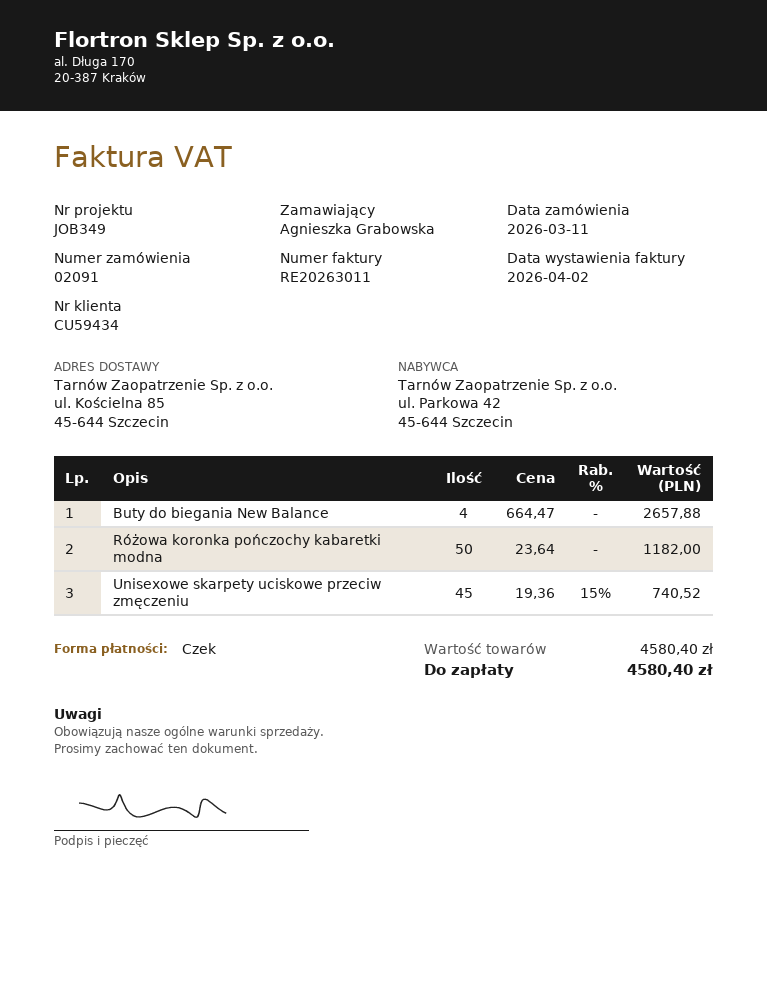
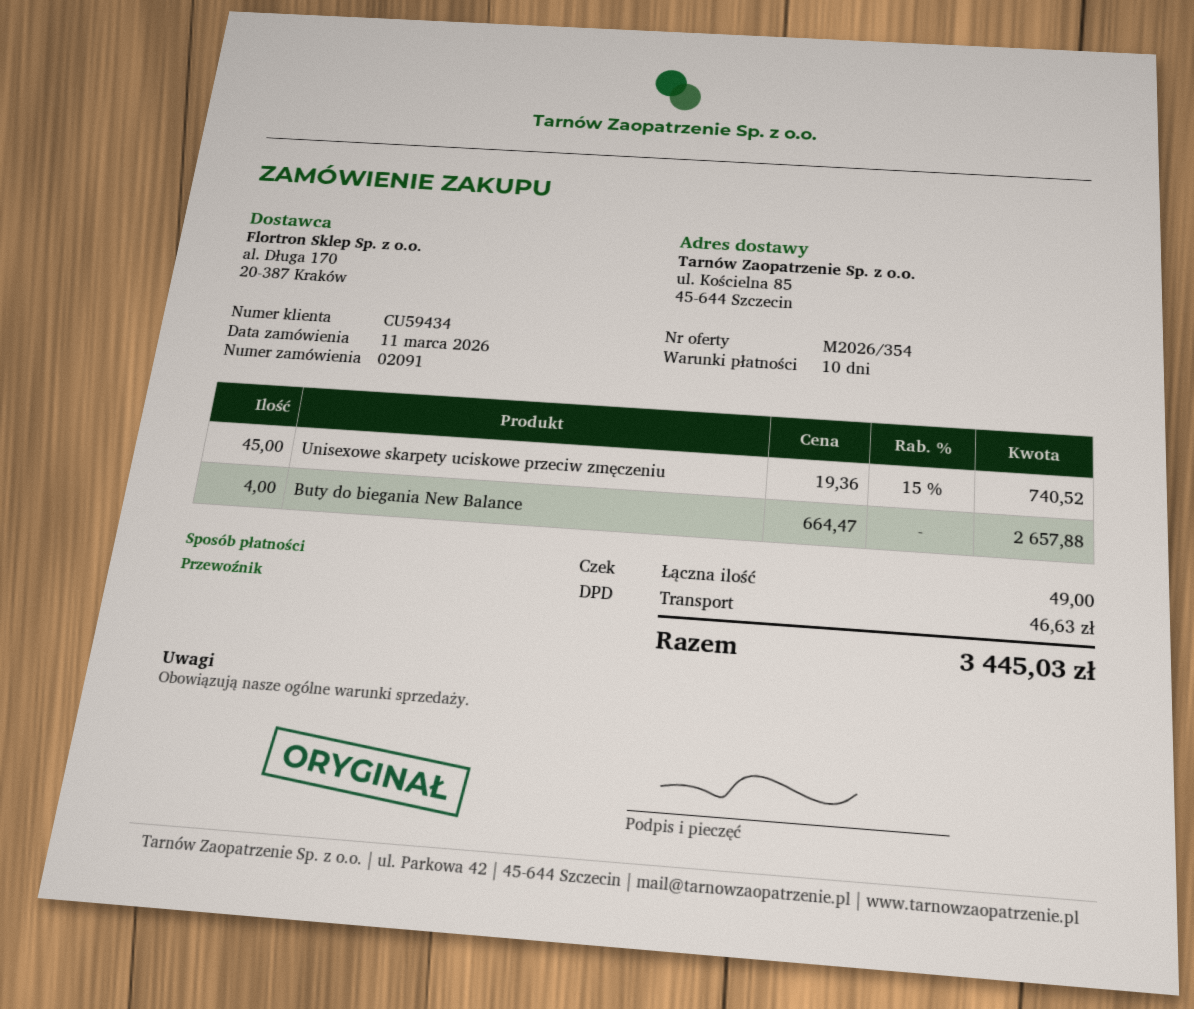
Różowa koronka pończochy kabaretki modna: 50 x 23.64 = 1182.00 -> none
shipping: none -> 46.63
total: 4580.40 -> 3445.03

